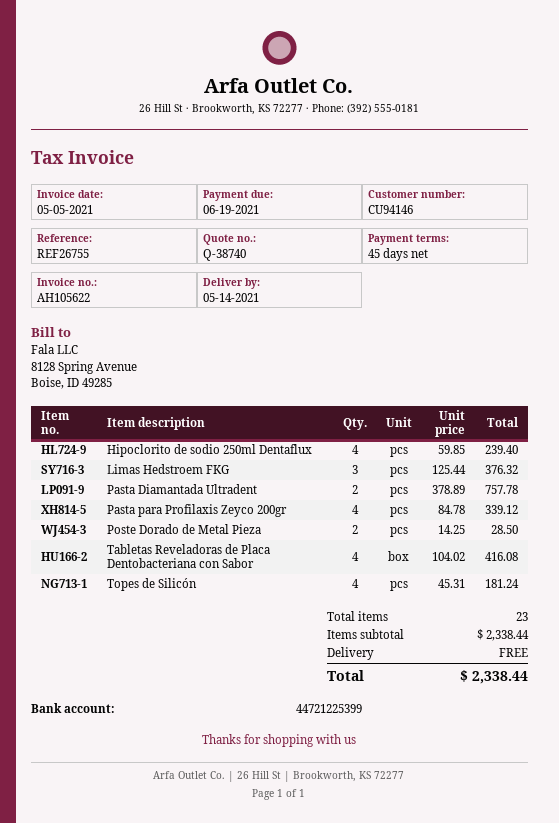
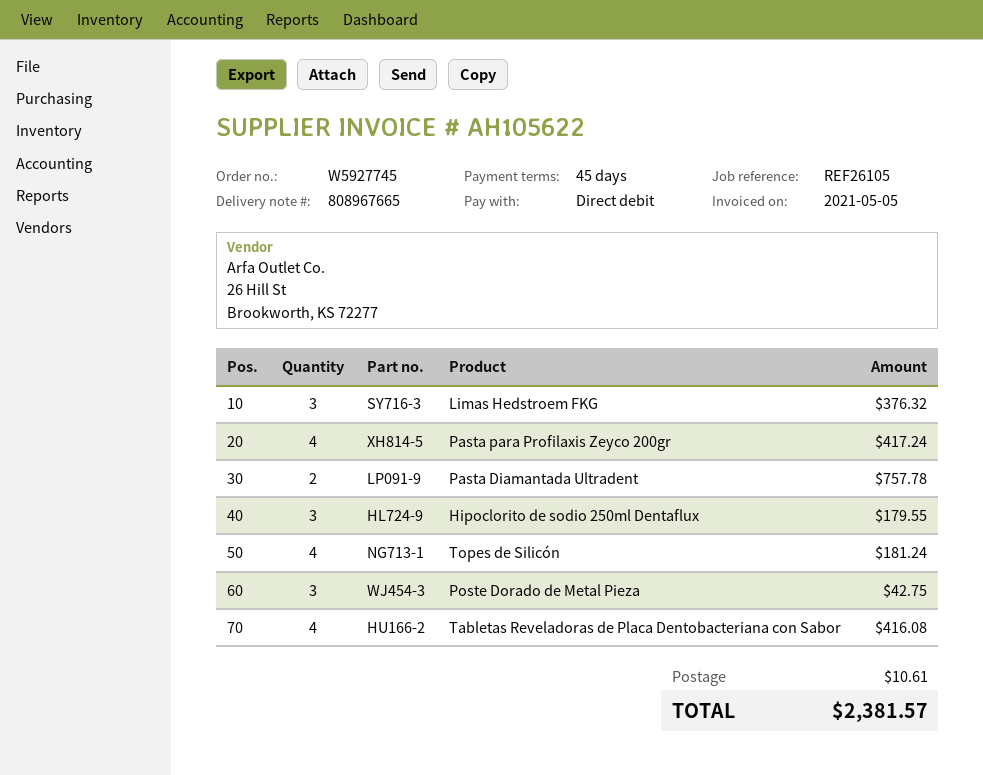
reference: REF26755 -> REF26105
Hipoclorito de sodio 250ml Dentaflux: 4 for 239.40 -> 3 for 179.55
Pasta para Profilaxis Zeyco 200gr: 4 for 339.12 -> 4 for 417.24
Poste Dorado de Metal Pieza: 2 for 28.50 -> 3 for 42.75
shipping: 0.00 -> 10.61
total: 2338.44 -> 2381.57

